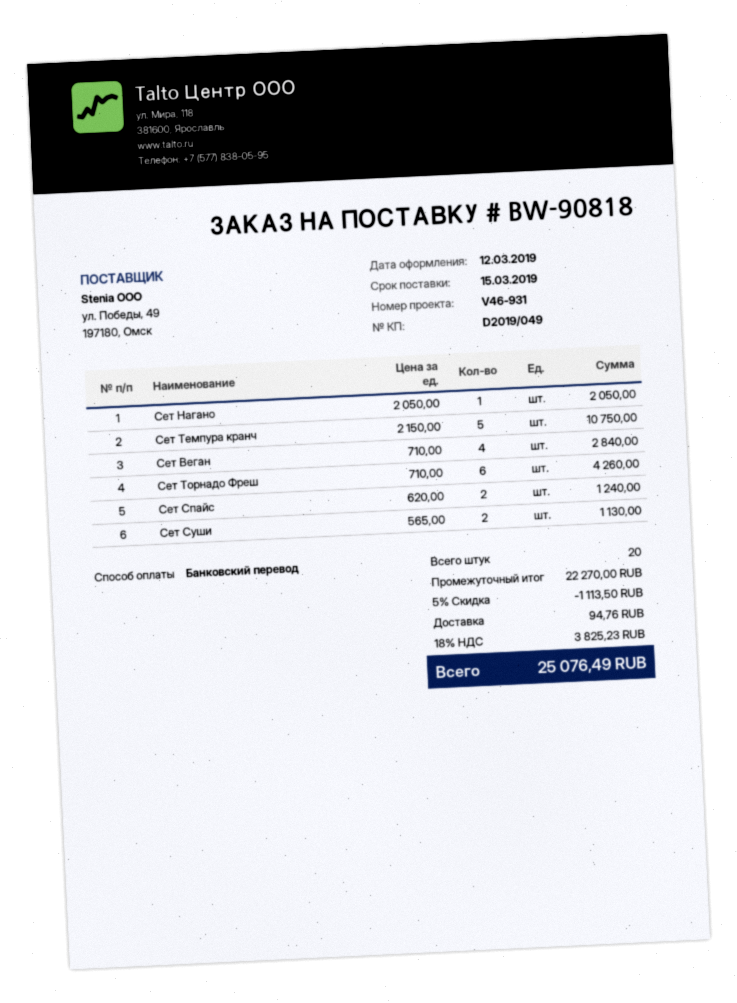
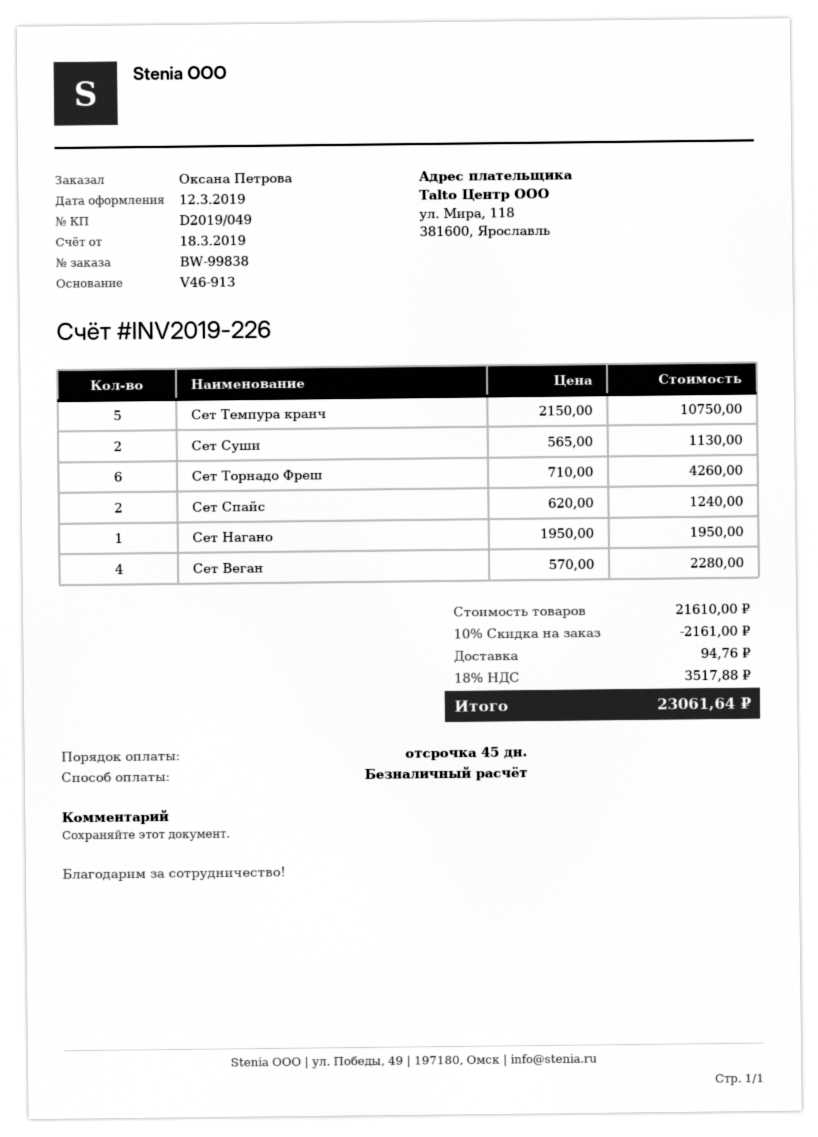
order number: BW-90818 -> BW-99838
reference: V46-931 -> V46-913
Сет Нагано: 1 x 2050.00 = 2050.00 -> 1 x 1950.00 = 1950.00
Сет Веган: 4 x 710.00 = 2840.00 -> 4 x 570.00 = 2280.00
subtotal: 22270.00 -> 21610.00
discount: 5% = 1113.50 -> 10% = 2161.00
tax: 18% = 3825.23 -> 18% = 3517.88
total: 25076.49 -> 23061.64

